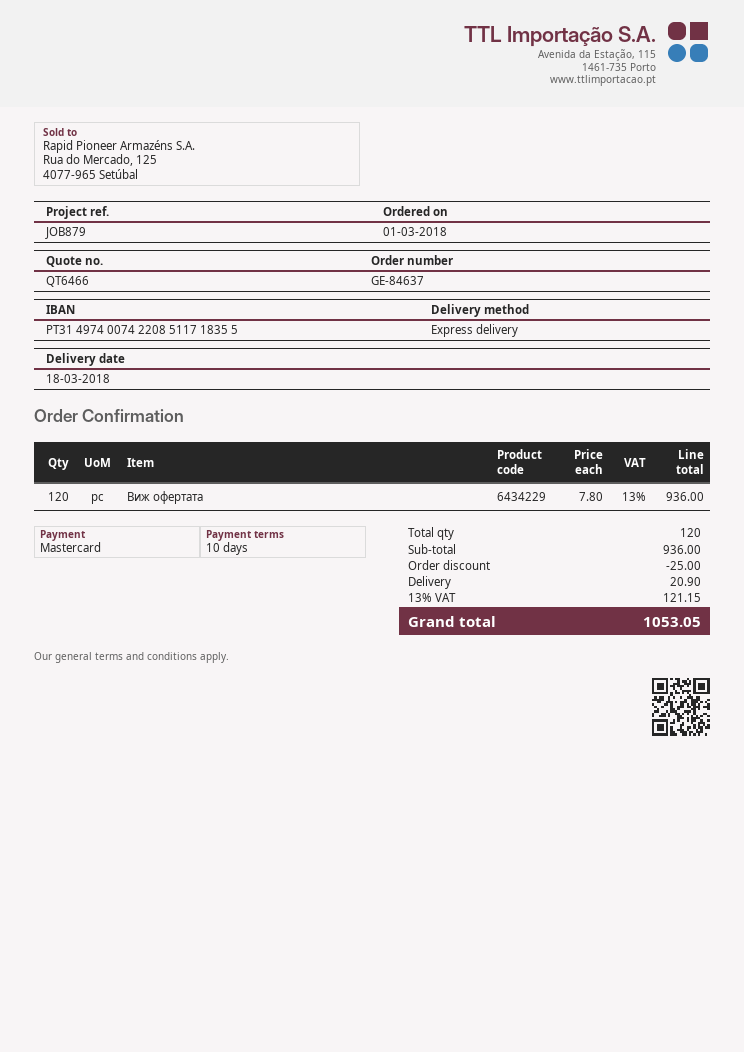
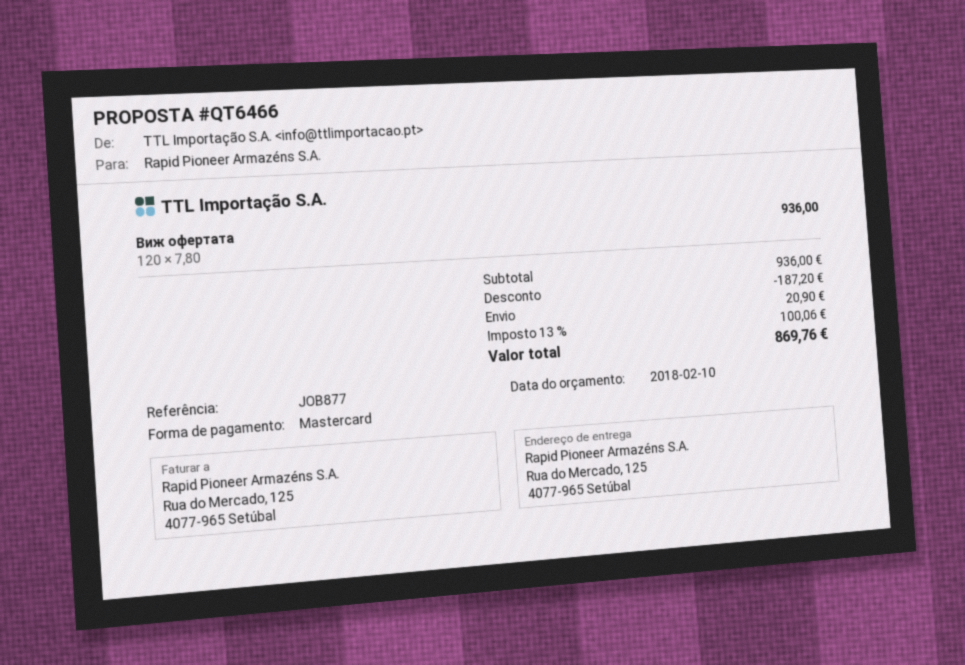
reference: JOB879 -> JOB877
discount: 25.00 -> 187.20
tax: 13% = 121.15 -> 13% = 100.06
total: 1053.05 -> 869.76

